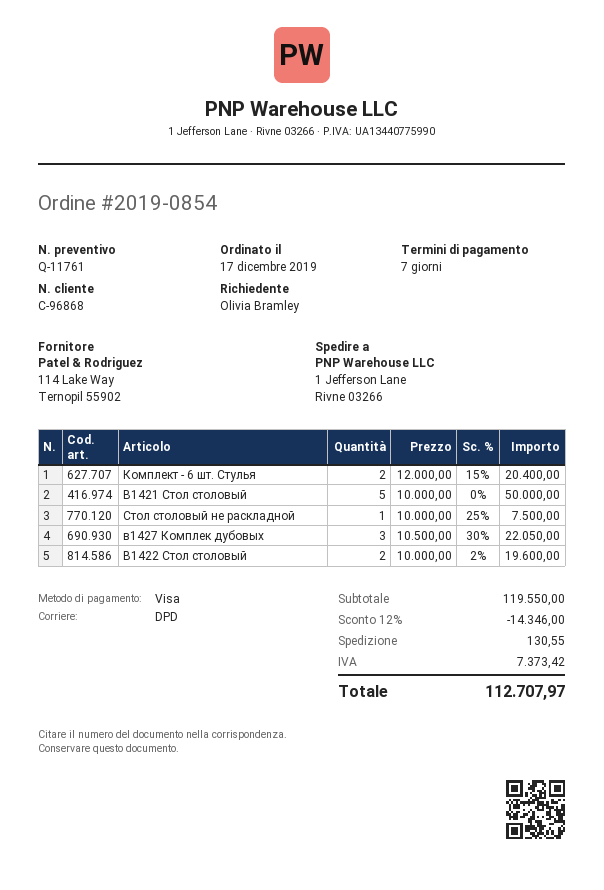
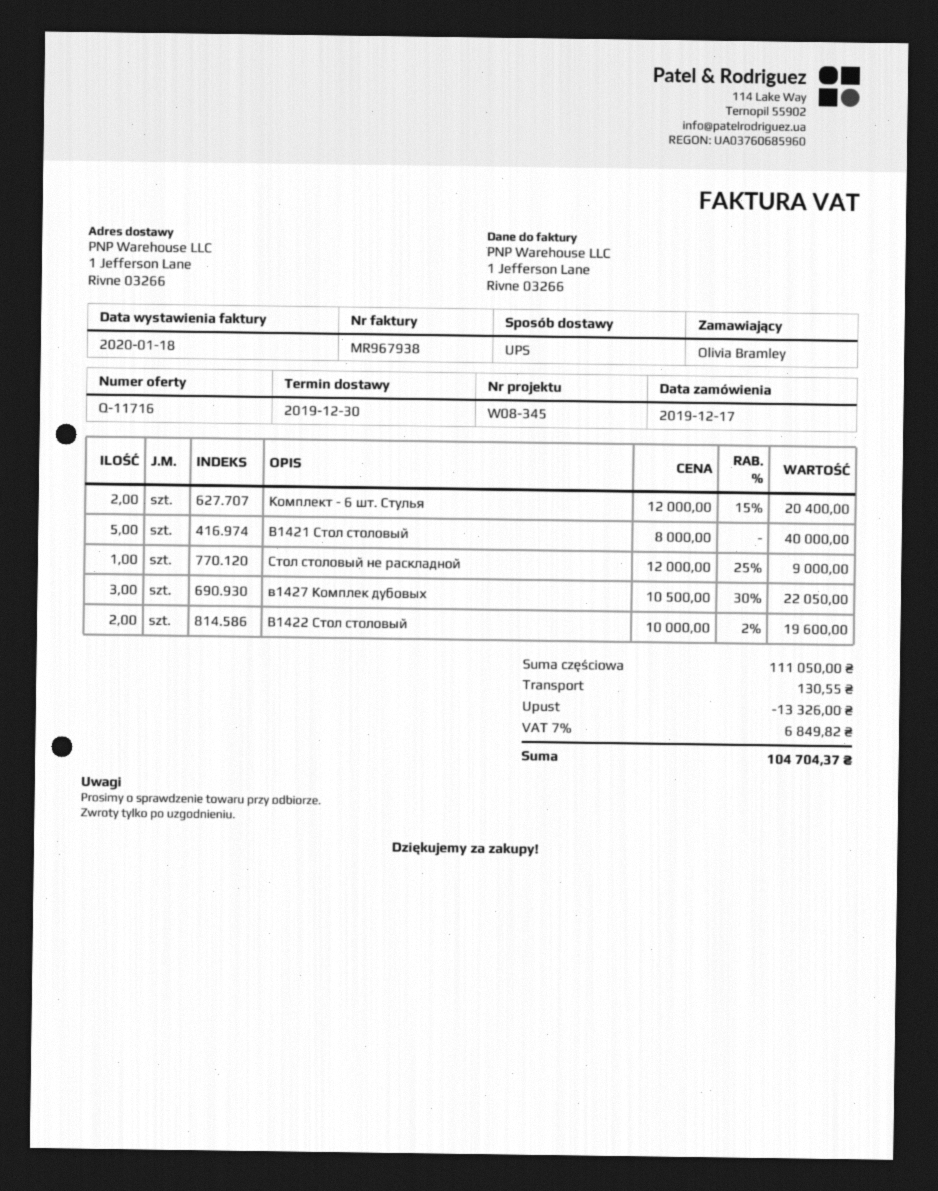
quote number: Q-11761 -> Q-11716
shipping method: DPD -> UPS
В1421 Стол столовый: 5 x 10000.00 = 50000.00 -> 5 x 8000.00 = 40000.00
Стол столовый не раскладной: 1 x 10000.00 - 25% = 7500.00 -> 1 x 12000.00 - 25% = 9000.00
subtotal: 119550.00 -> 111050.00
discount: 14346.00 -> 13326.00
tax: 7373.42 -> 6849.82
total: 112707.97 -> 104704.37

